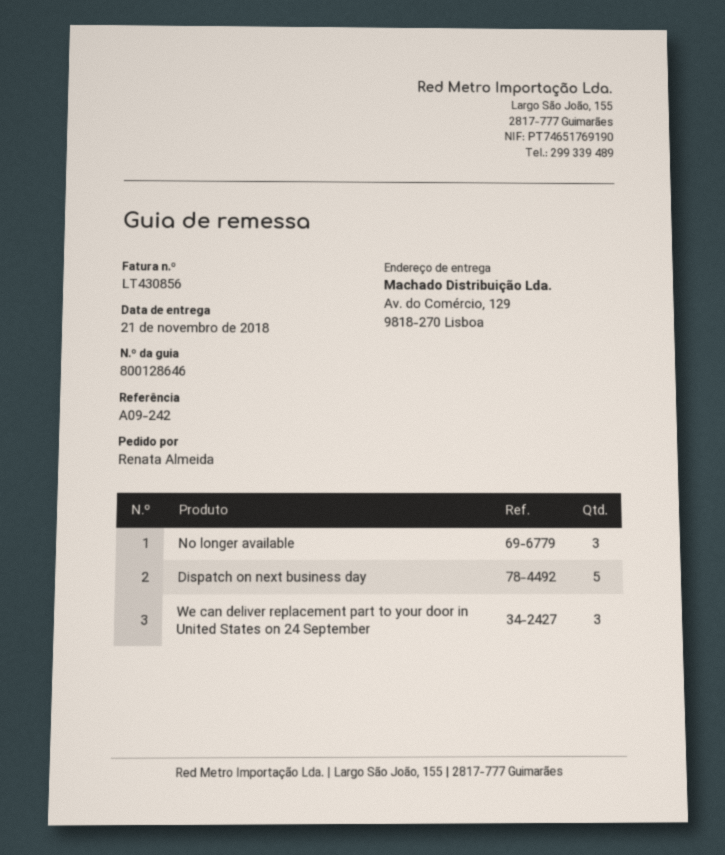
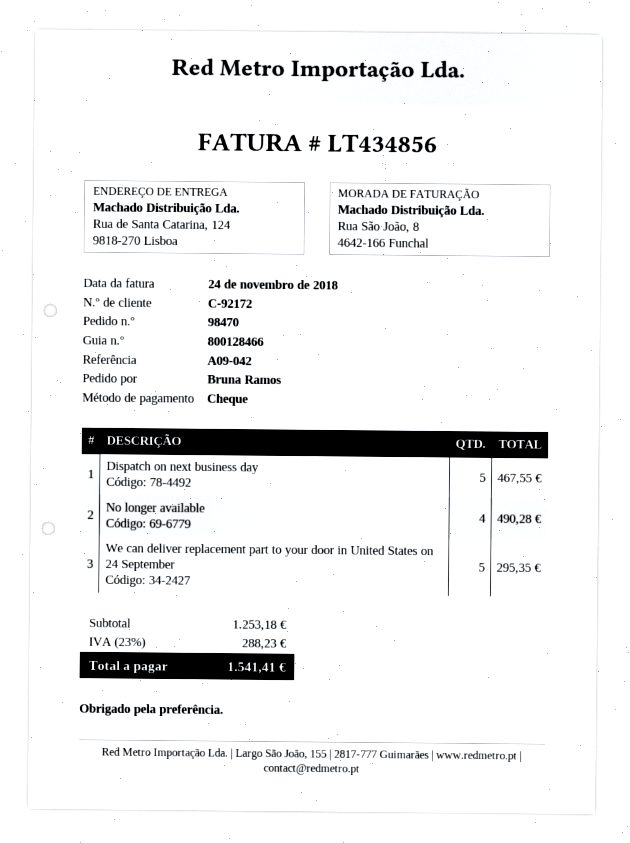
delivery note number: 800128646 -> 800128466
invoice number: LT430856 -> LT434856
reference: A09-242 -> A09-042
ordered by: Renata Almeida -> Bruna Ramos
ship to: Av. do Comércio, 129, 9818-270 Lisboa -> Rua de Santa Catarina, 124, 9818-270 Lisboa
No longer available: 3 -> 4
We can deliver replacement part to your door in United States on 24 September: 3 -> 5

